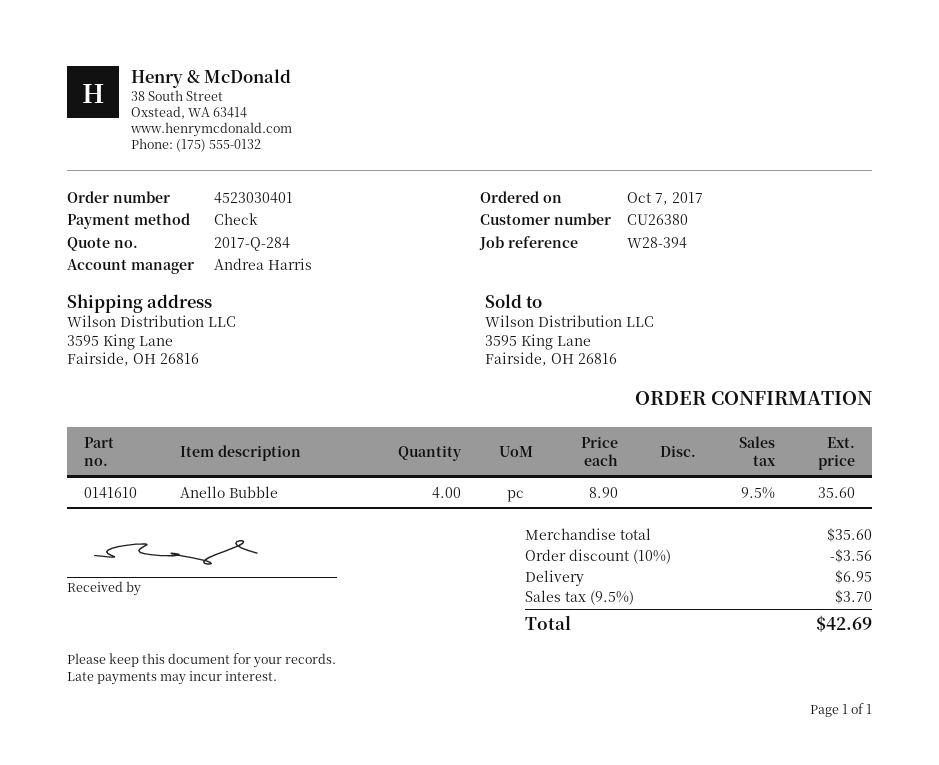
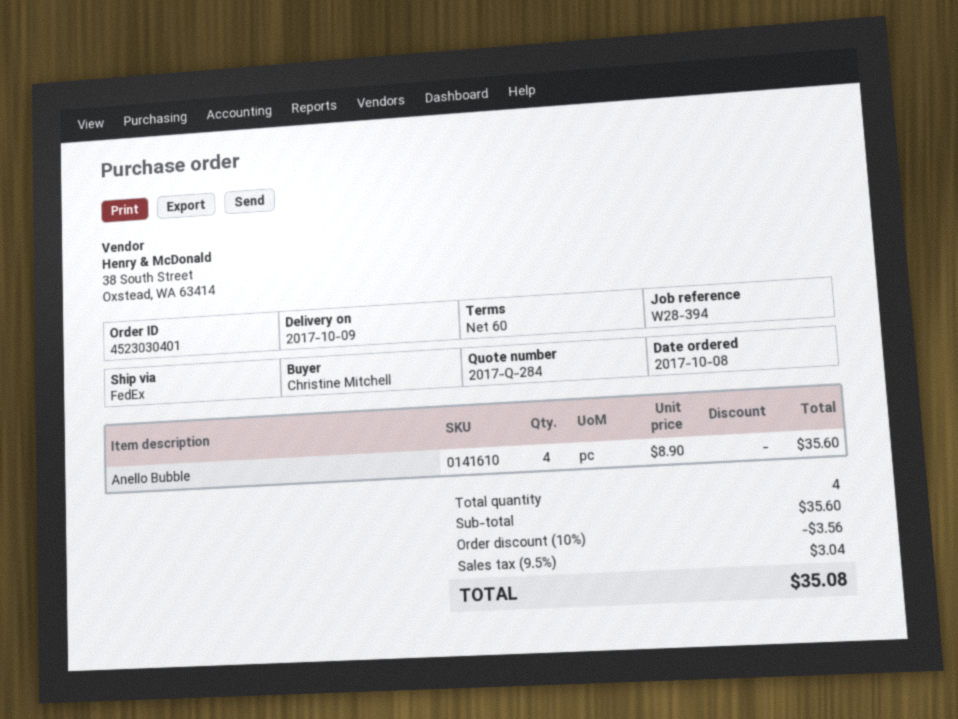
order date: 2017-10-07 -> 2017-10-08
shipping: 6.95 -> none
tax: 9.5% = 3.70 -> 9.5% = 3.04
total: 42.69 -> 35.08

